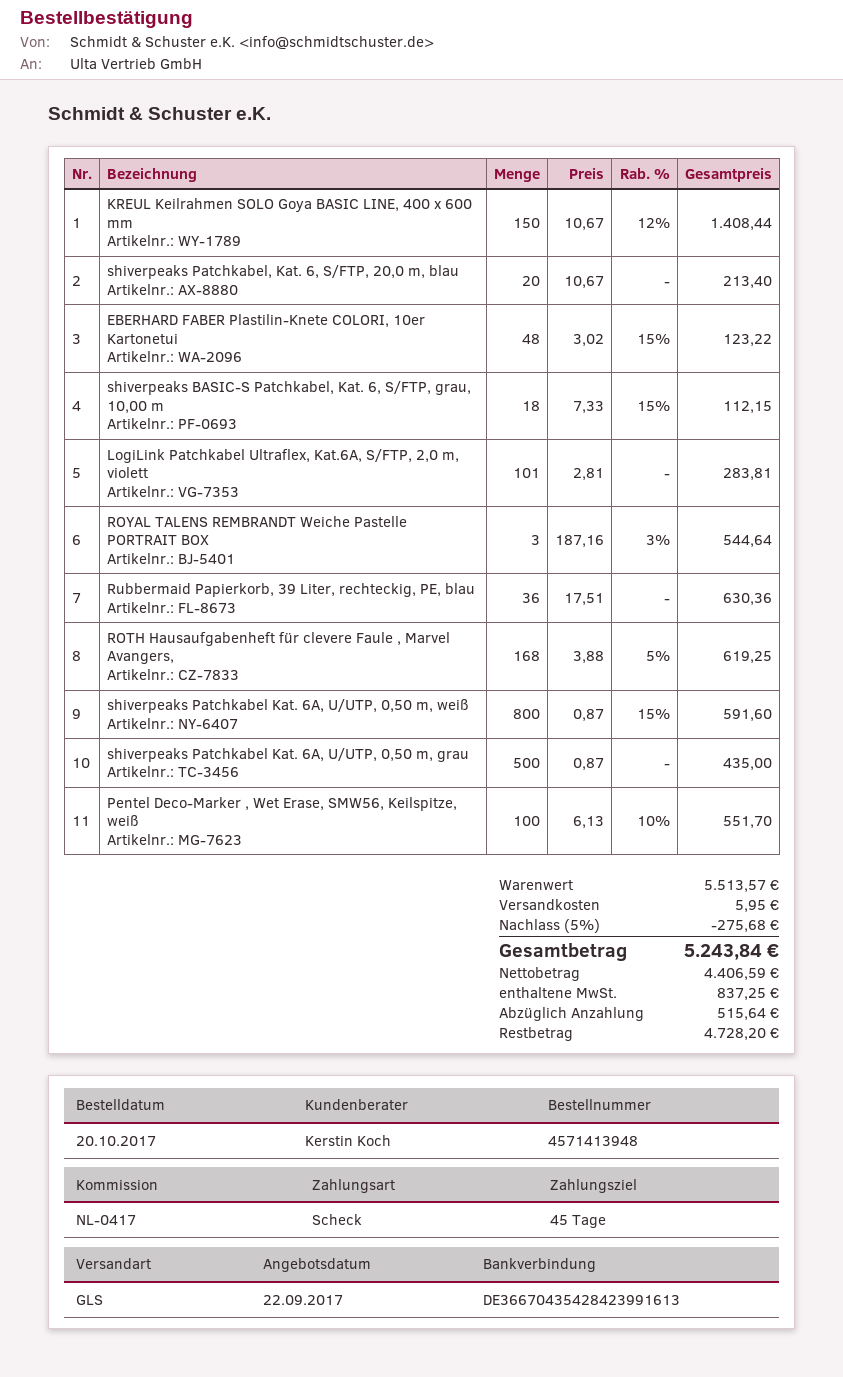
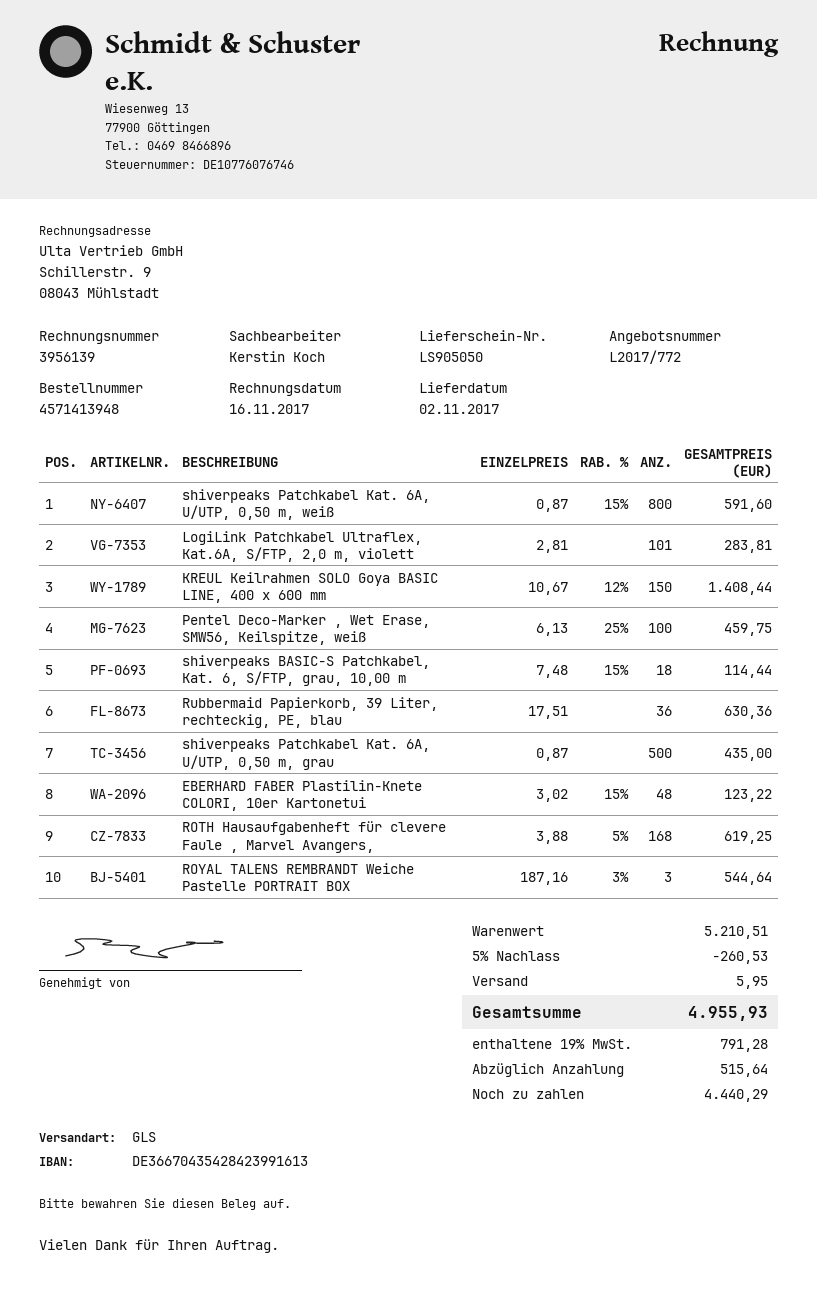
shiverpeaks Patchkabel, Kat. 6, S/FTP, 20,0 m, blau: 20 x 10.67 = 213.40 -> none
shiverpeaks BASIC-S Patchkabel, Kat. 6, S/FTP, grau, 10,00 m: 18 x 7.33 - 15% = 112.15 -> 18 x 7.48 - 15% = 114.44
Pentel Deco-Marker , Wet Erase, SMW56, Keilspitze, weiß: 100 x 6.13 - 10% = 551.70 -> 100 x 6.13 - 25% = 459.75
subtotal: 5513.57 -> 5210.51
discount: 5% = 275.68 -> 5% = 260.53
tax: 837.25 -> 791.28
total: 5243.84 -> 4955.93
balance: 4728.20 -> 4440.29

